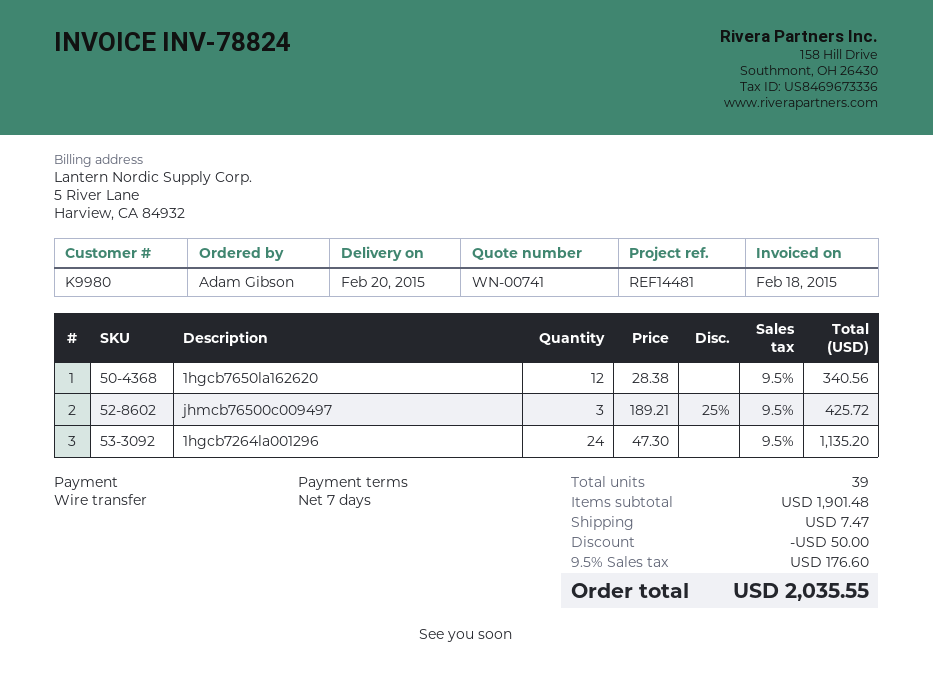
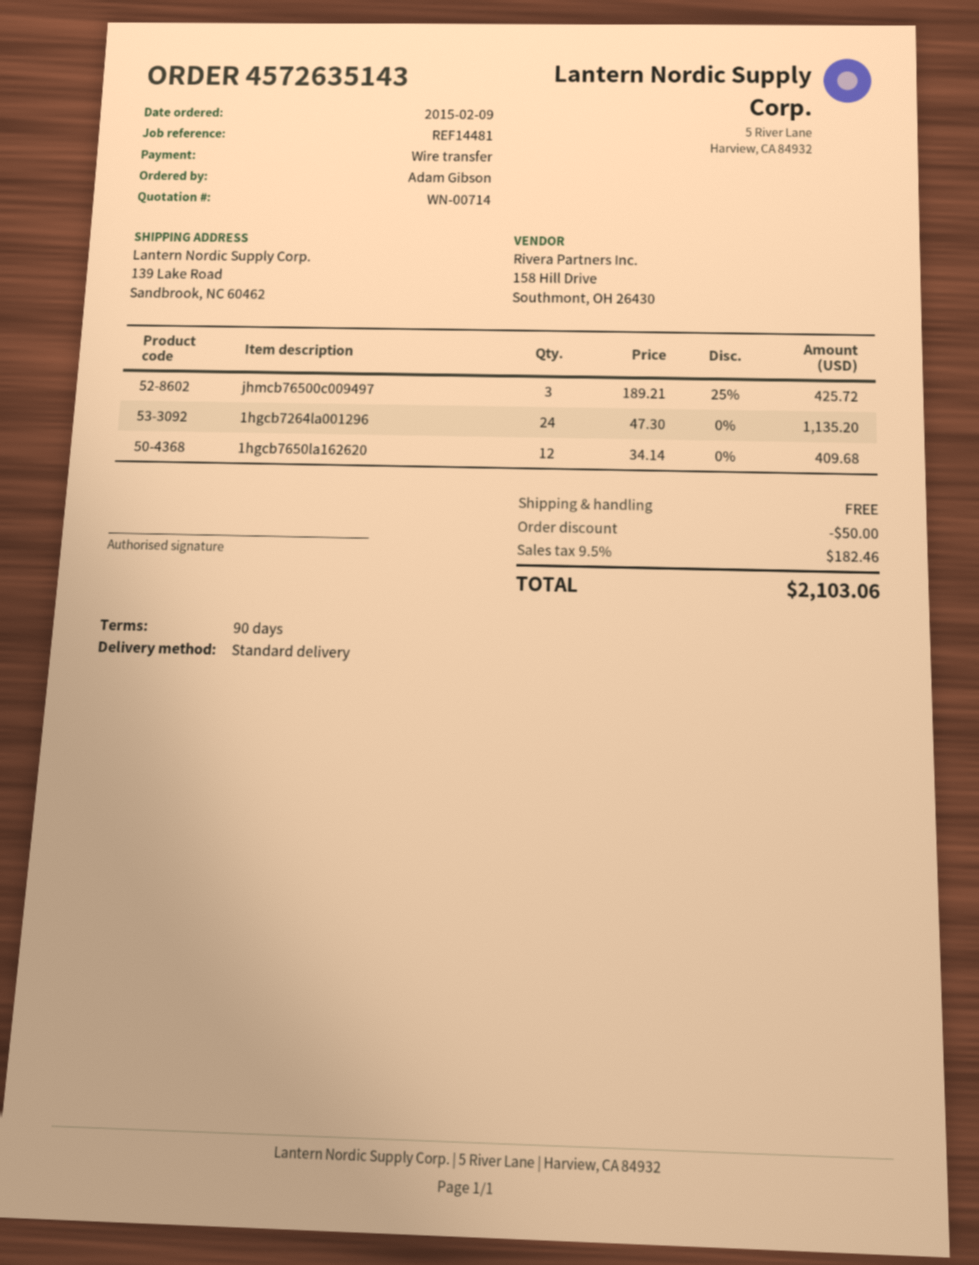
quote number: WN-00741 -> WN-00714
payment terms: 7 days -> 90 days
1hgcb7650la162620: 12 x 28.38 = 340.56 -> 12 x 34.14 = 409.68
shipping: 7.47 -> 0.00
tax: 9.5% = 176.60 -> 9.5% = 182.46
total: 2035.55 -> 2103.06

